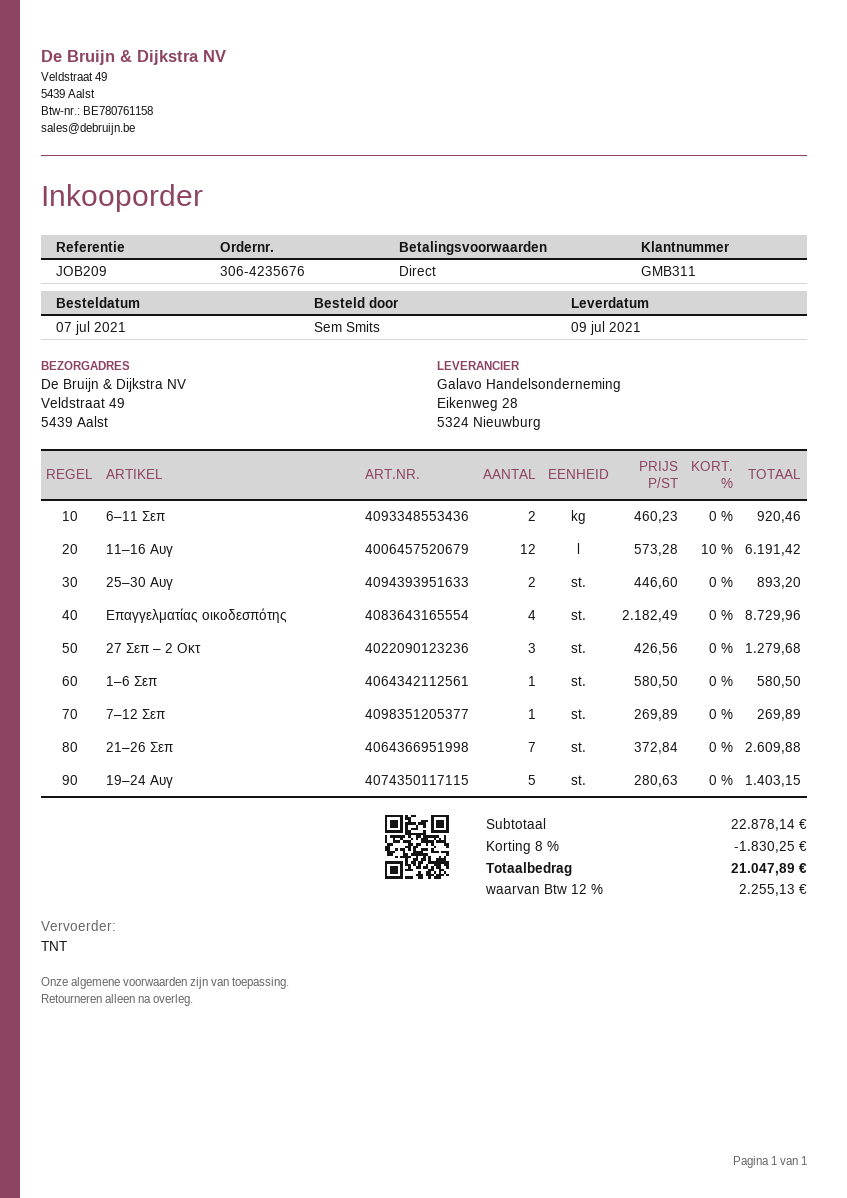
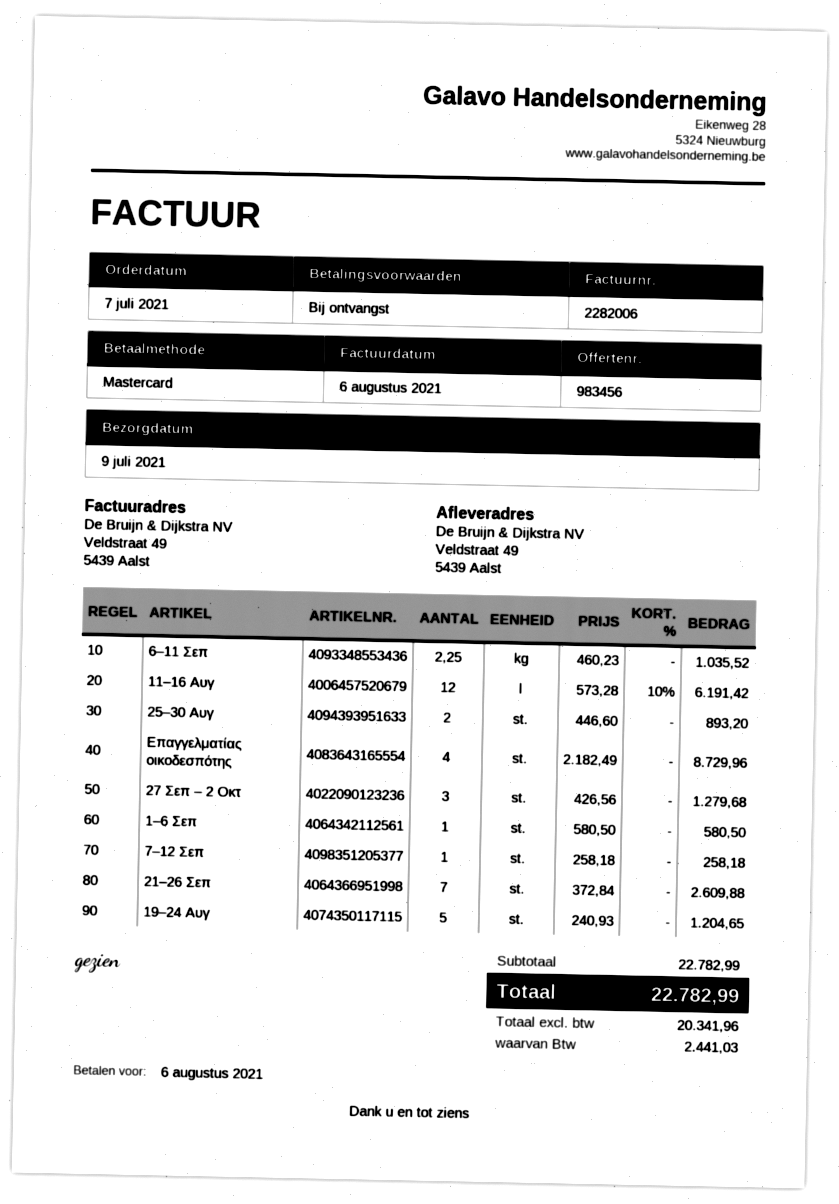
6–11 Σεπ: 2 x 460.23 = 920.46 -> 2.25 x 460.23 = 1035.52
7–12 Σεπ: 1 x 269.89 = 269.89 -> 1 x 258.18 = 258.18
19–24 Αυγ: 5 x 280.63 = 1403.15 -> 5 x 240.93 = 1204.65
subtotal: 22878.14 -> 22782.99
discount: 8% = 1830.25 -> none
tax: 2255.13 -> 2441.03
total: 21047.89 -> 22782.99

